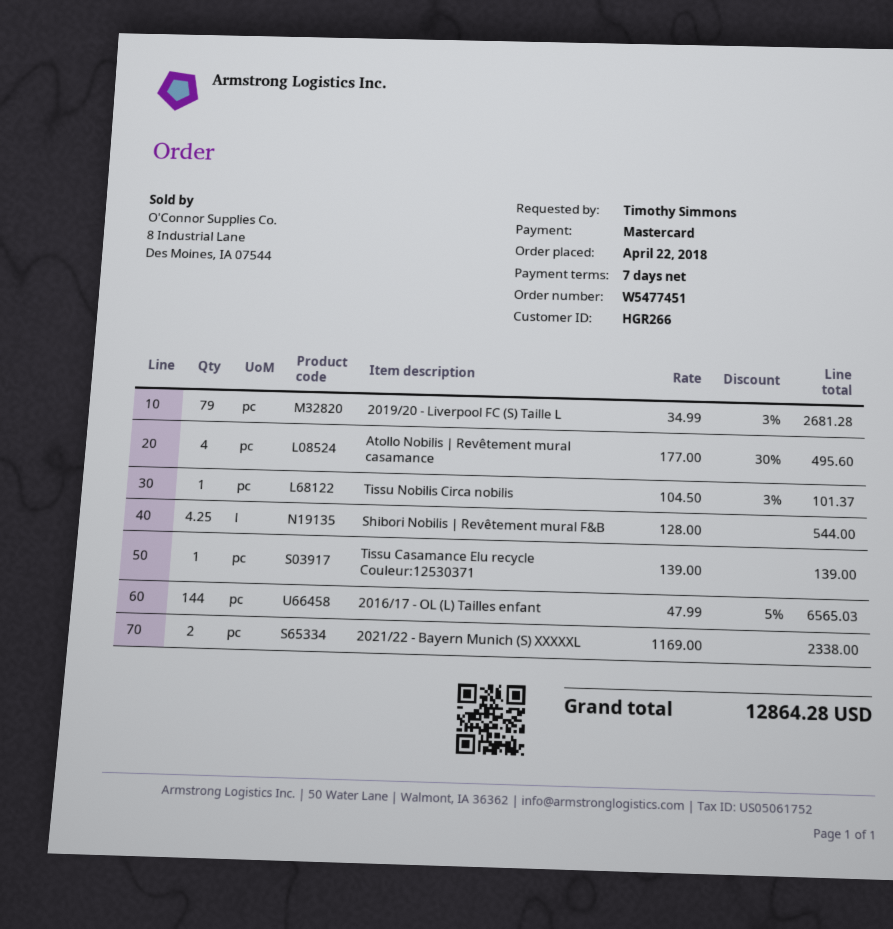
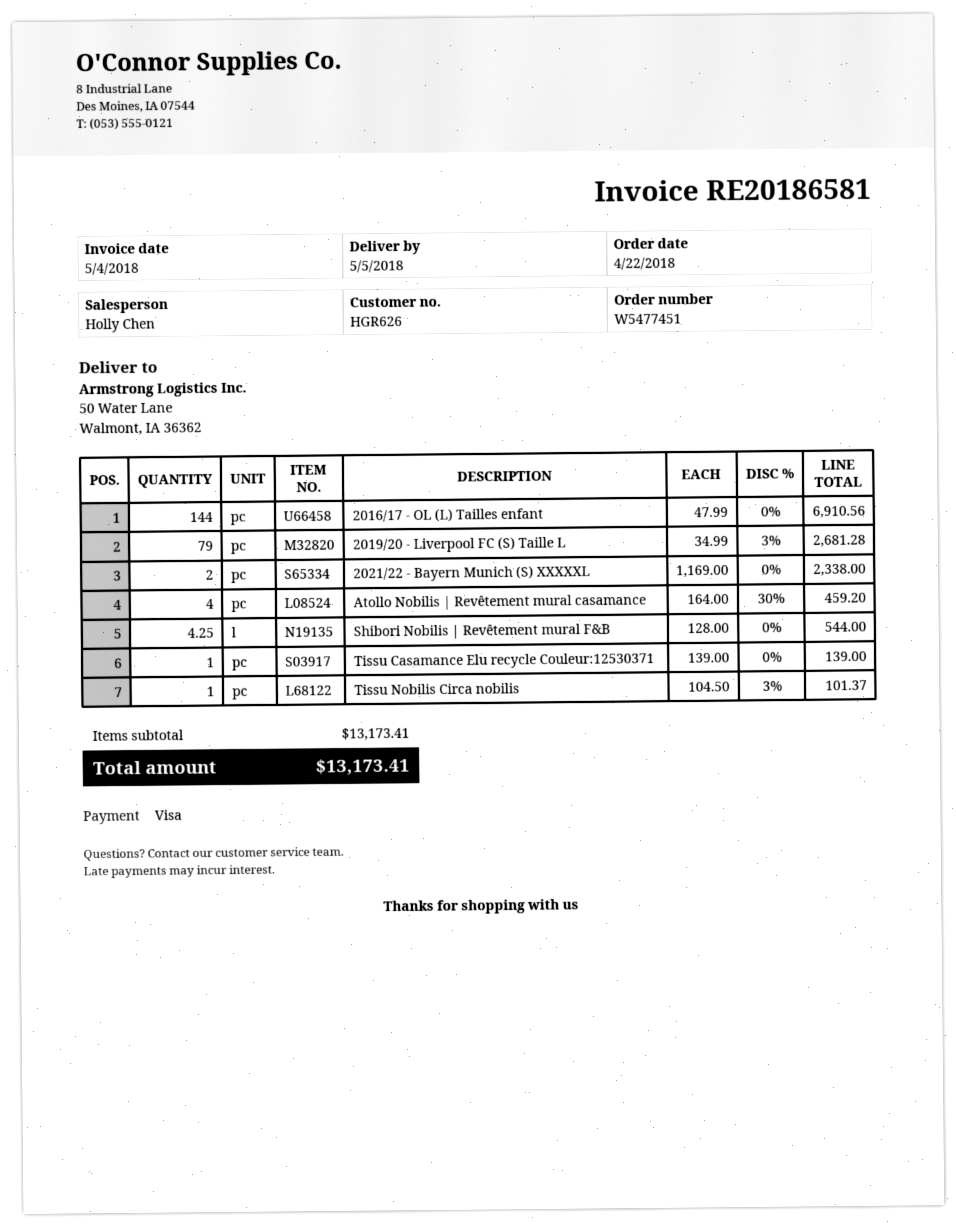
customer number: HGR266 -> HGR626
payment method: Mastercard -> Visa
Atollo Nobilis | Revêtement mural casamance: 4 x 177.00 - 30% = 495.60 -> 4 x 164.00 - 30% = 459.20
2016/17 - OL (L) Tailles enfant: 144 x 47.99 - 5% = 6565.03 -> 144 x 47.99 = 6910.56
total: 12864.28 -> 13173.41

